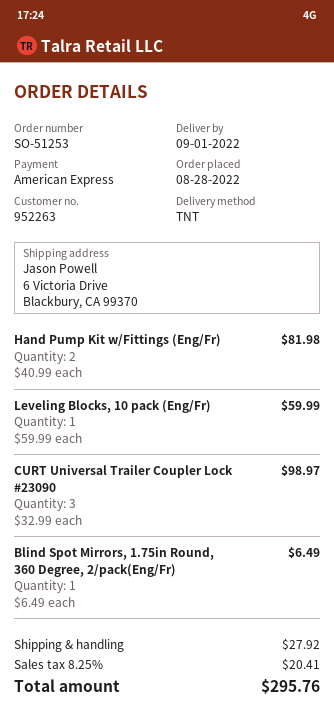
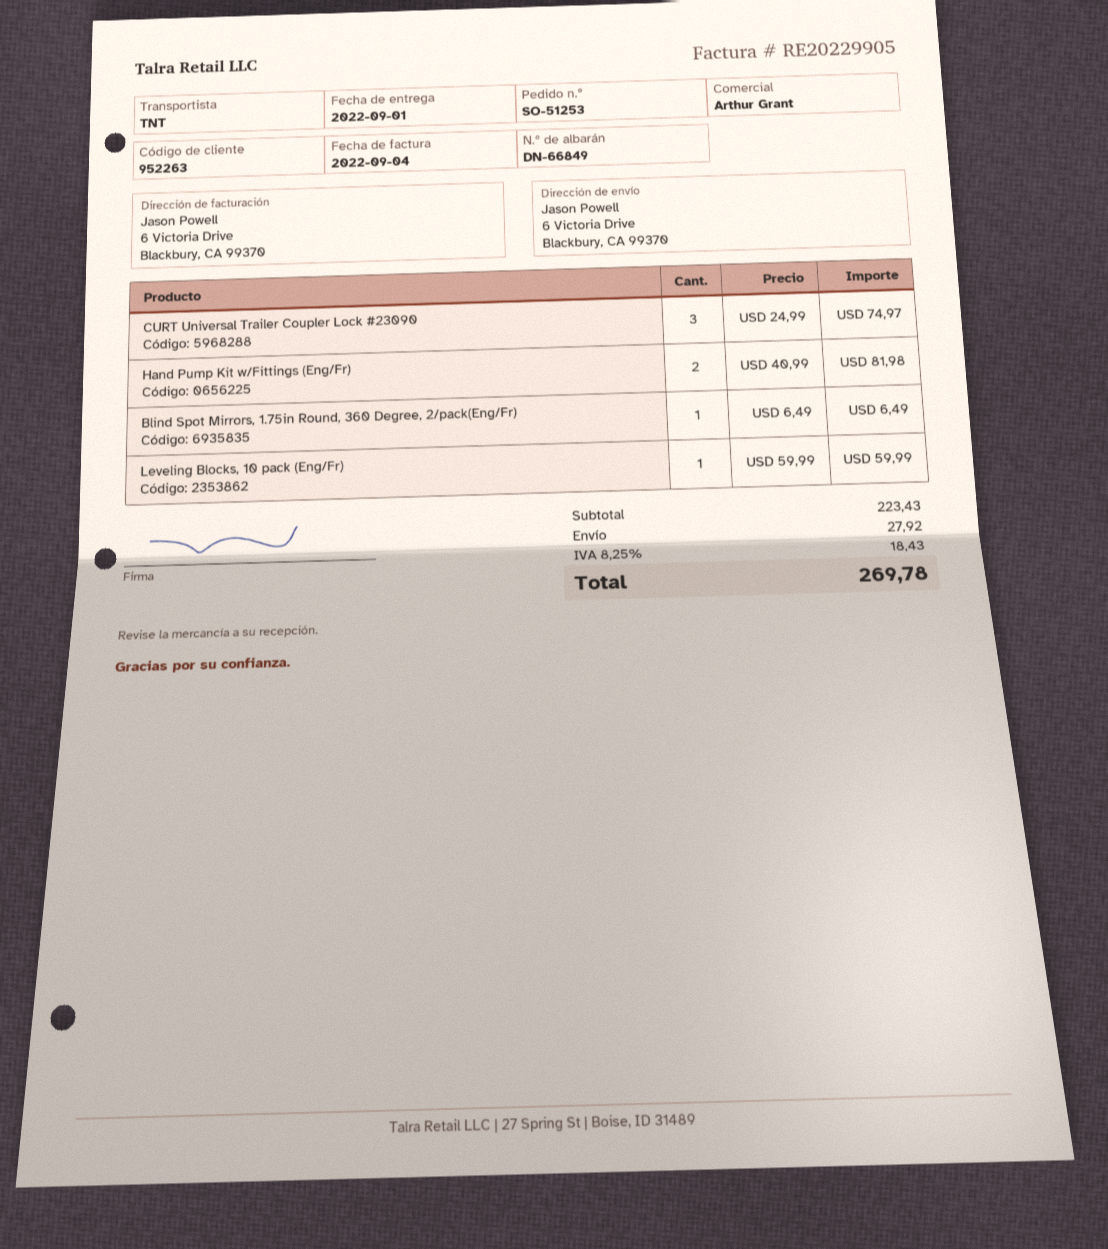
CURT Universal Trailer Coupler Lock #23090: 3 x 32.99 = 98.97 -> 3 x 24.99 = 74.97
tax: 8.25% = 20.41 -> 8.25% = 18.43
total: 295.76 -> 269.78

